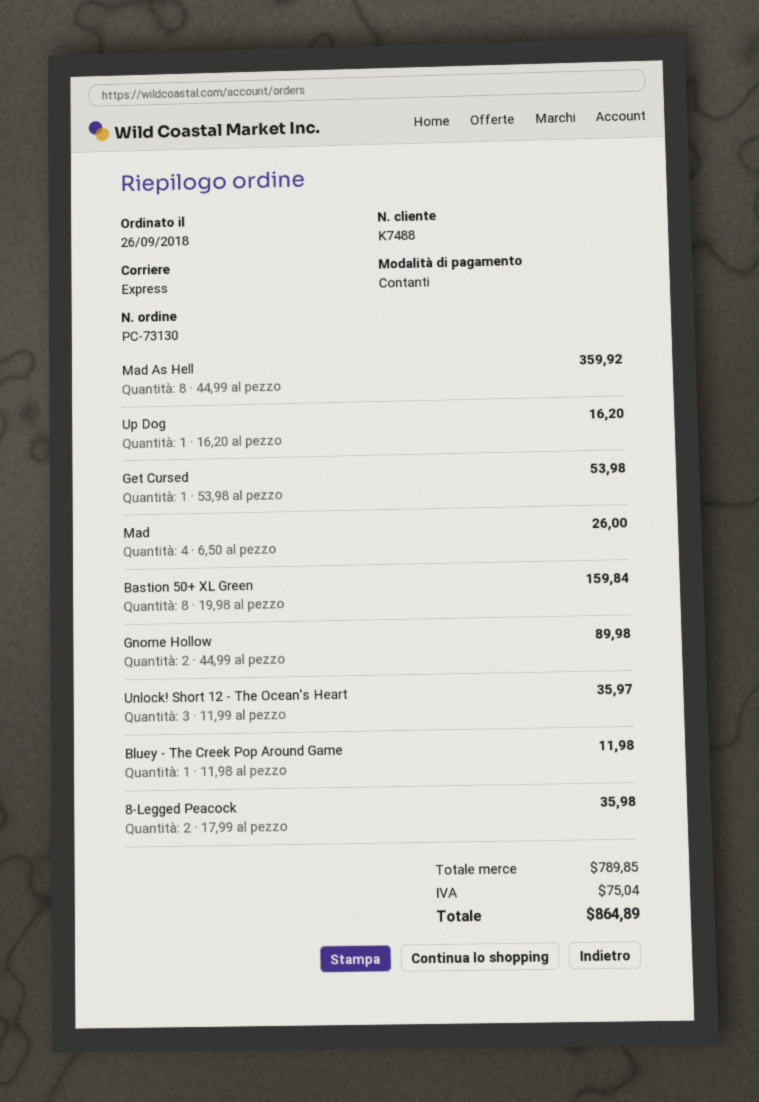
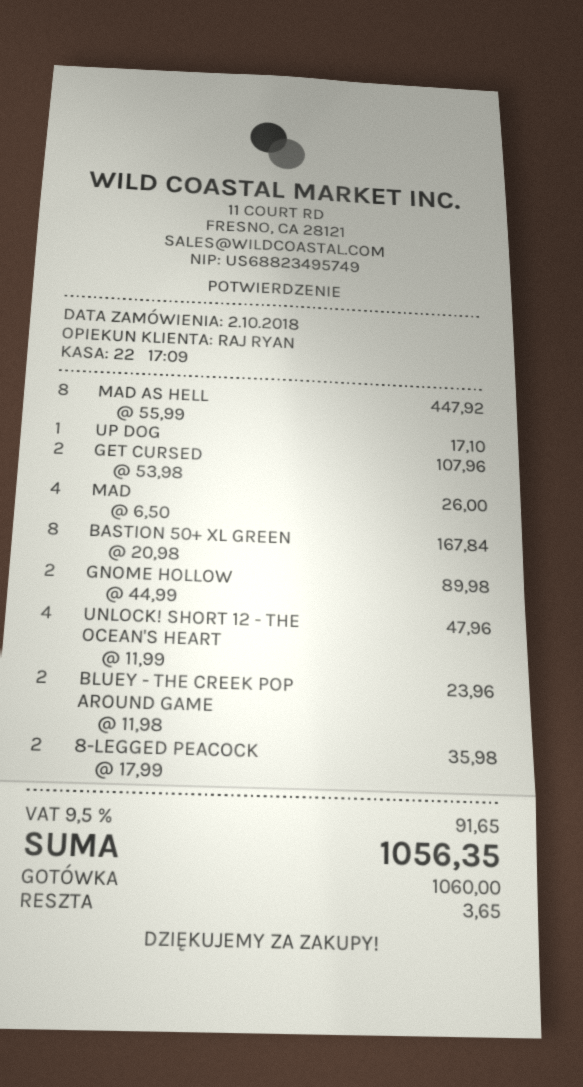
order date: 2018-09-26 -> 2018-10-02
Mad As Hell: 8 x 44.99 = 359.92 -> 8 x 55.99 = 447.92
Up Dog: 1 x 16.20 = 16.20 -> 1 x 17.10 = 17.10
Get Cursed: 1 x 53.98 = 53.98 -> 2 x 53.98 = 107.96
Bastion 50+ XL Green: 8 x 19.98 = 159.84 -> 8 x 20.98 = 167.84
Unlock! Short 12 - The Ocean's Heart: 3 x 11.99 = 35.97 -> 4 x 11.99 = 47.96
Bluey - The Creek Pop Around Game: 1 x 11.98 = 11.98 -> 2 x 11.98 = 23.96
tax: 75.04 -> 91.65
total: 864.89 -> 1056.35

